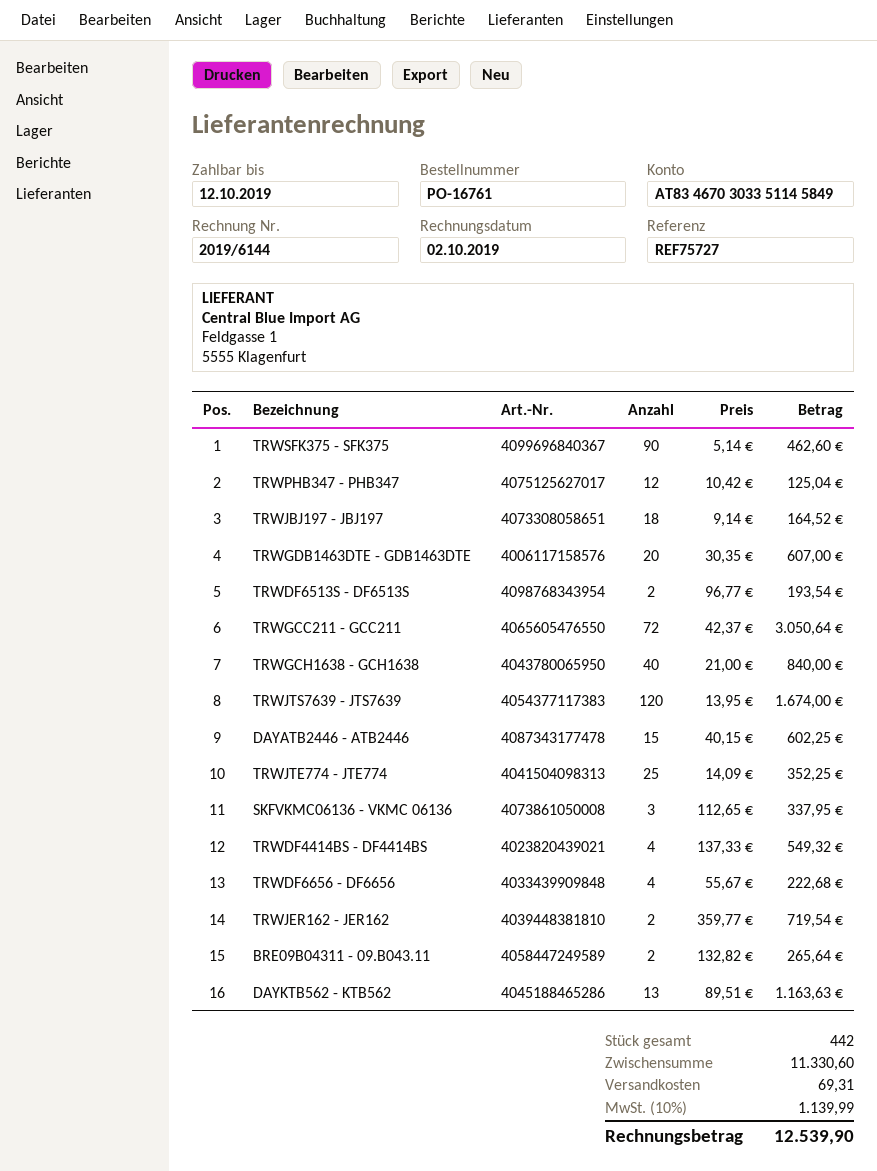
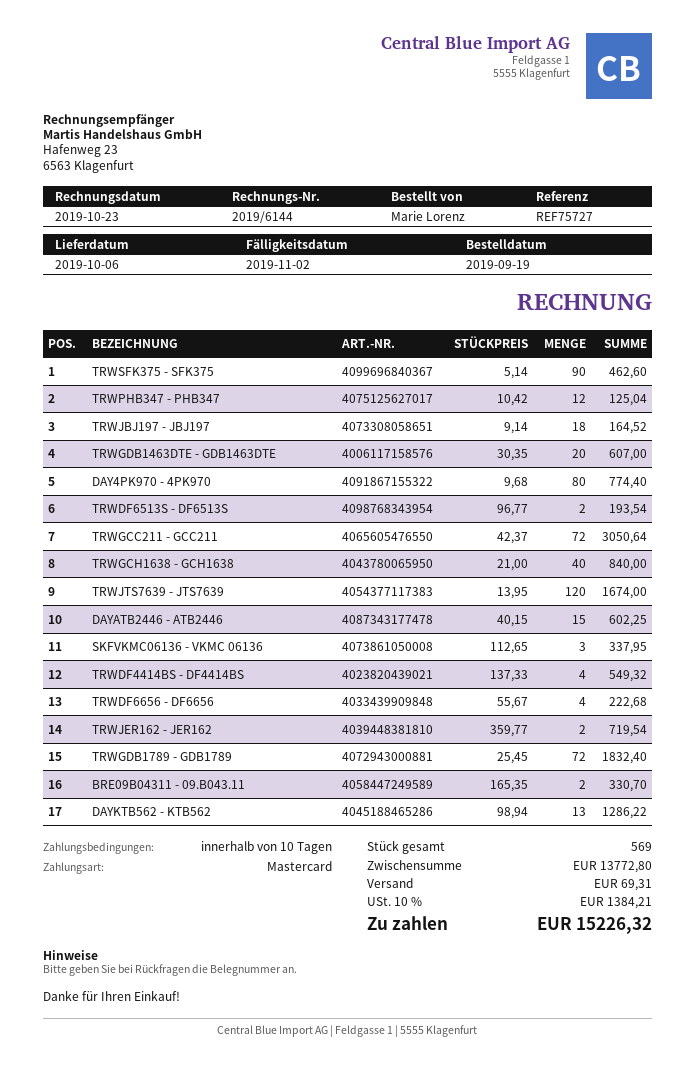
invoice date: 2019-10-02 -> 2019-10-23
due date: 2019-10-12 -> 2019-11-02
TRWJTE774 - JTE774: 25 x 14.09 = 352.25 -> none
BRE09B04311 - 09.B043.11: 2 x 132.82 = 265.64 -> 2 x 165.35 = 330.70
DAYKTB562 - KTB562: 13 x 89.51 = 1163.63 -> 13 x 98.94 = 1286.22
DAY4PK970 - 4PK970: none -> 80 x 9.68 = 774.40
TRWGDB1789 - GDB1789: none -> 72 x 25.45 = 1832.40
total quantity: 442 -> 569
subtotal: 11330.60 -> 13772.80
tax: 10% = 1139.99 -> 10% = 1384.21
total: 12539.90 -> 15226.32

